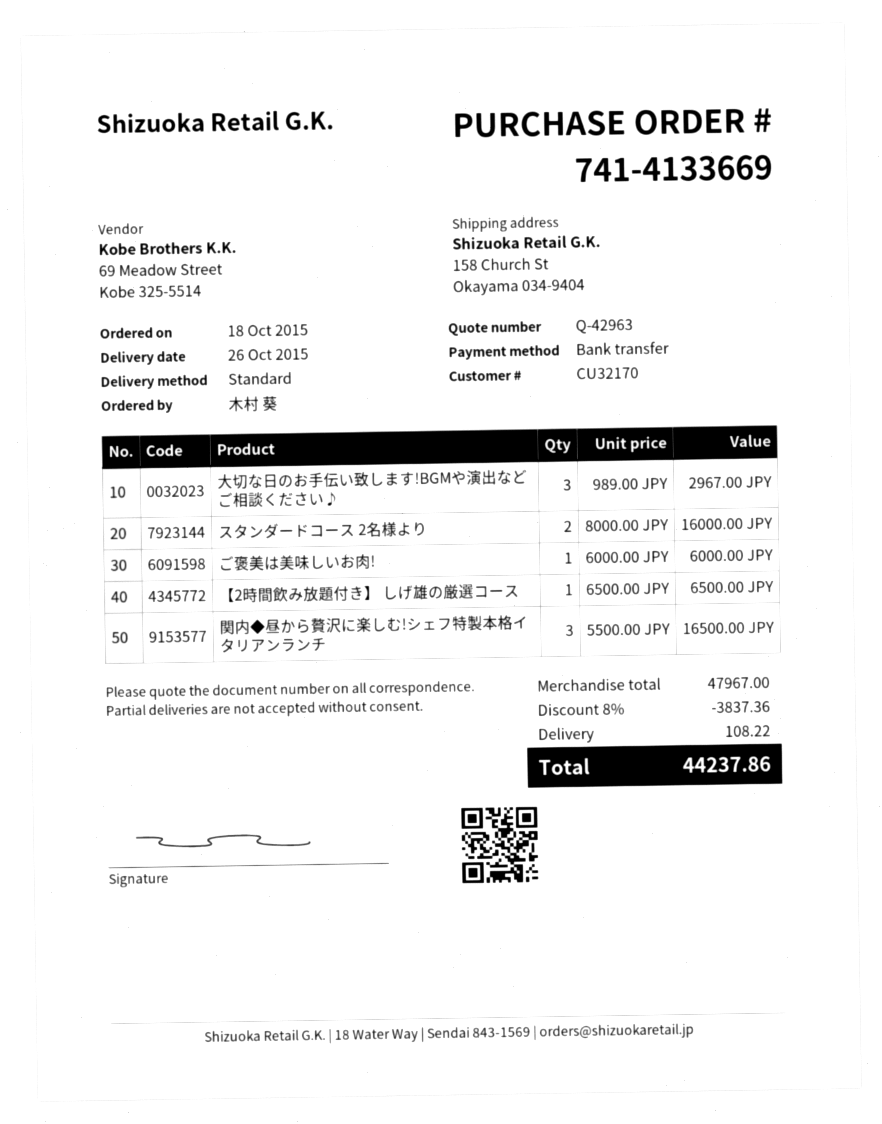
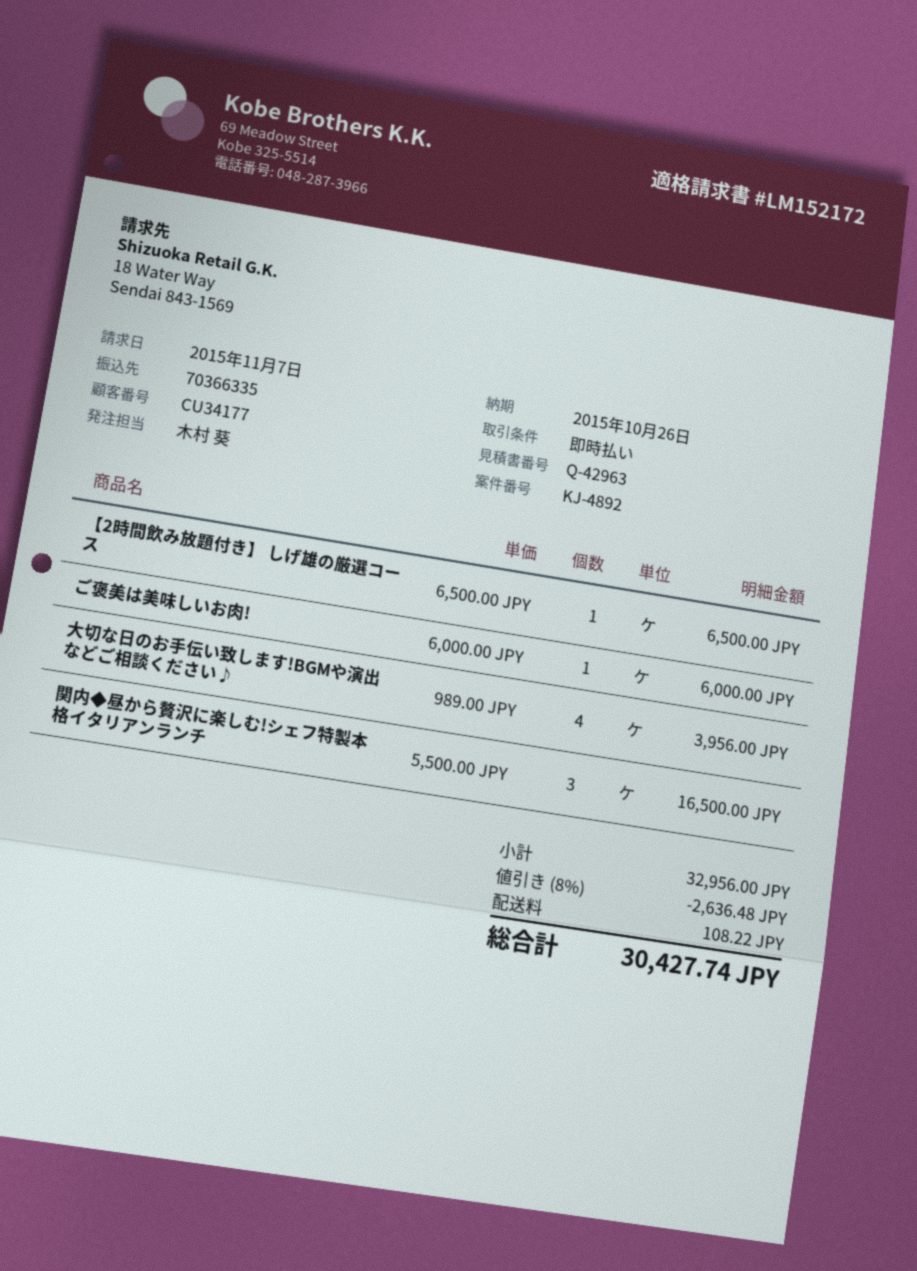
customer number: CU32170 -> CU34177
大切な日のお手伝い致します!BGMや演出などご相談ください♪: 3 x 989.00 = 2967.00 -> 4 x 989.00 = 3956.00
スタンダードコース 2名様より: 2 x 8000.00 = 16000.00 -> none
subtotal: 47967.00 -> 32956.00
discount: 8% = 3837.36 -> 8% = 2636.48
total: 44237.86 -> 30427.74

